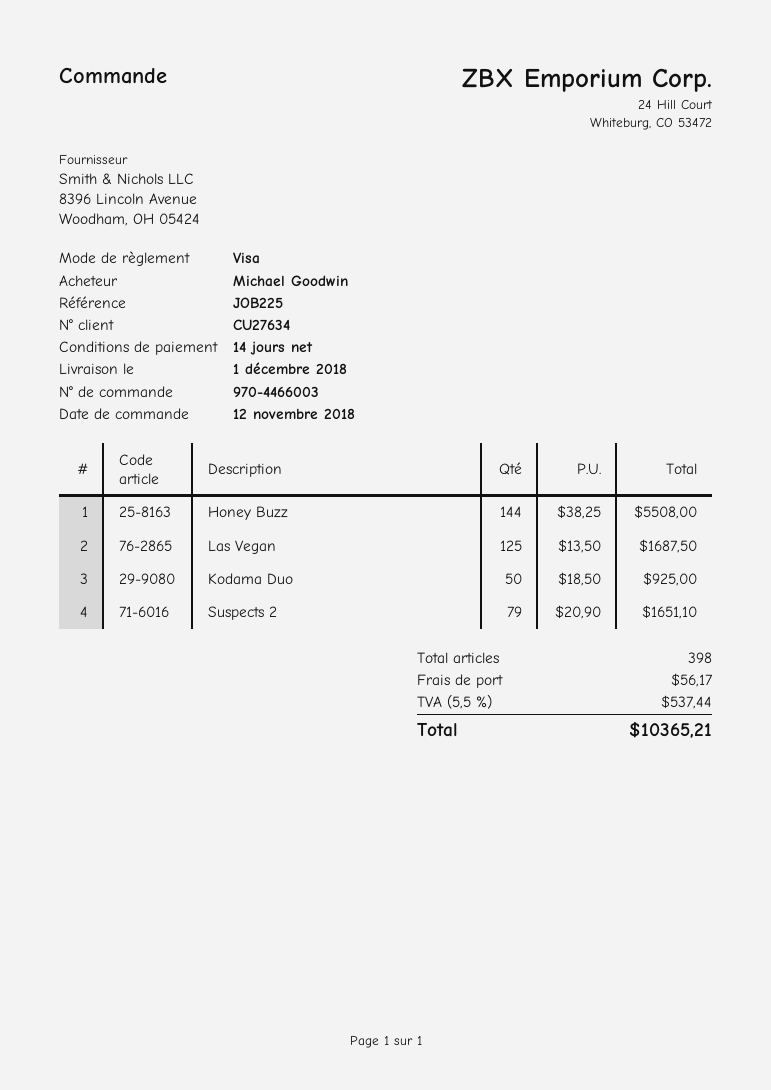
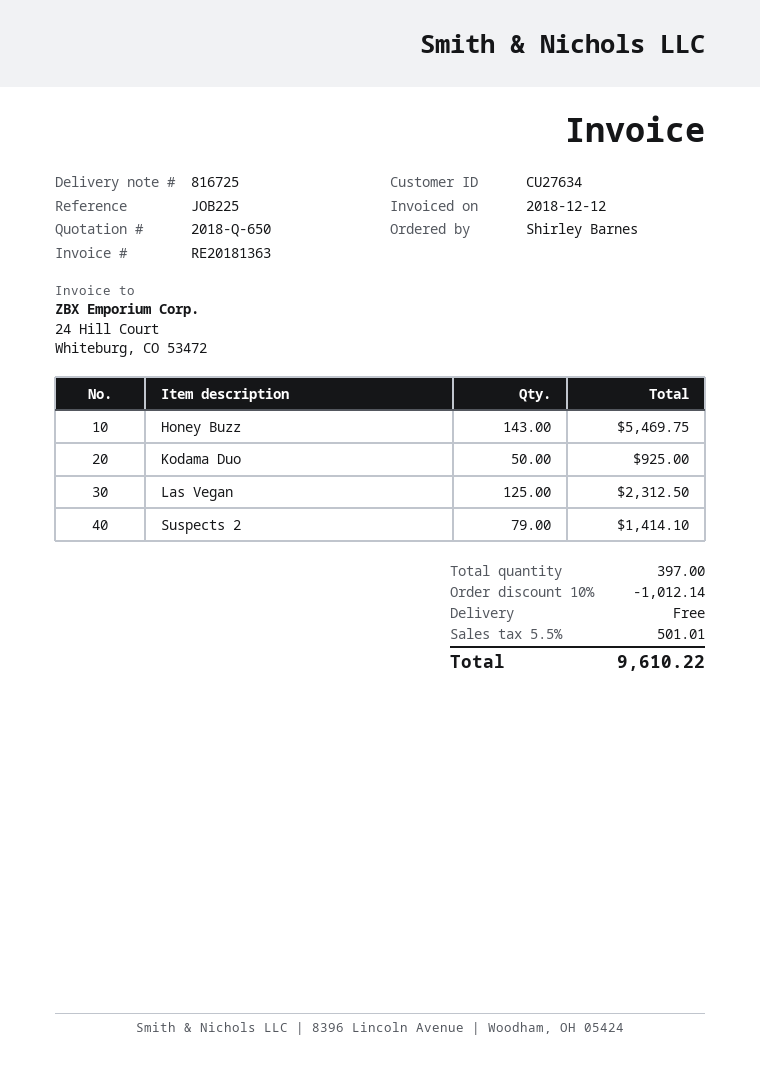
ordered by: Michael Goodwin -> Shirley Barnes
Honey Buzz: 144 for 5508.00 -> 143 for 5469.75
Las Vegan: 125 for 1687.50 -> 125 for 2312.50
Suspects 2: 79 for 1651.10 -> 79 for 1414.10
total quantity: 398 -> 397
discount: none -> 10% = 1012.14
shipping: 56.17 -> 0.00
tax: 5.5% = 537.44 -> 5.5% = 501.01
total: 10365.21 -> 9610.22

